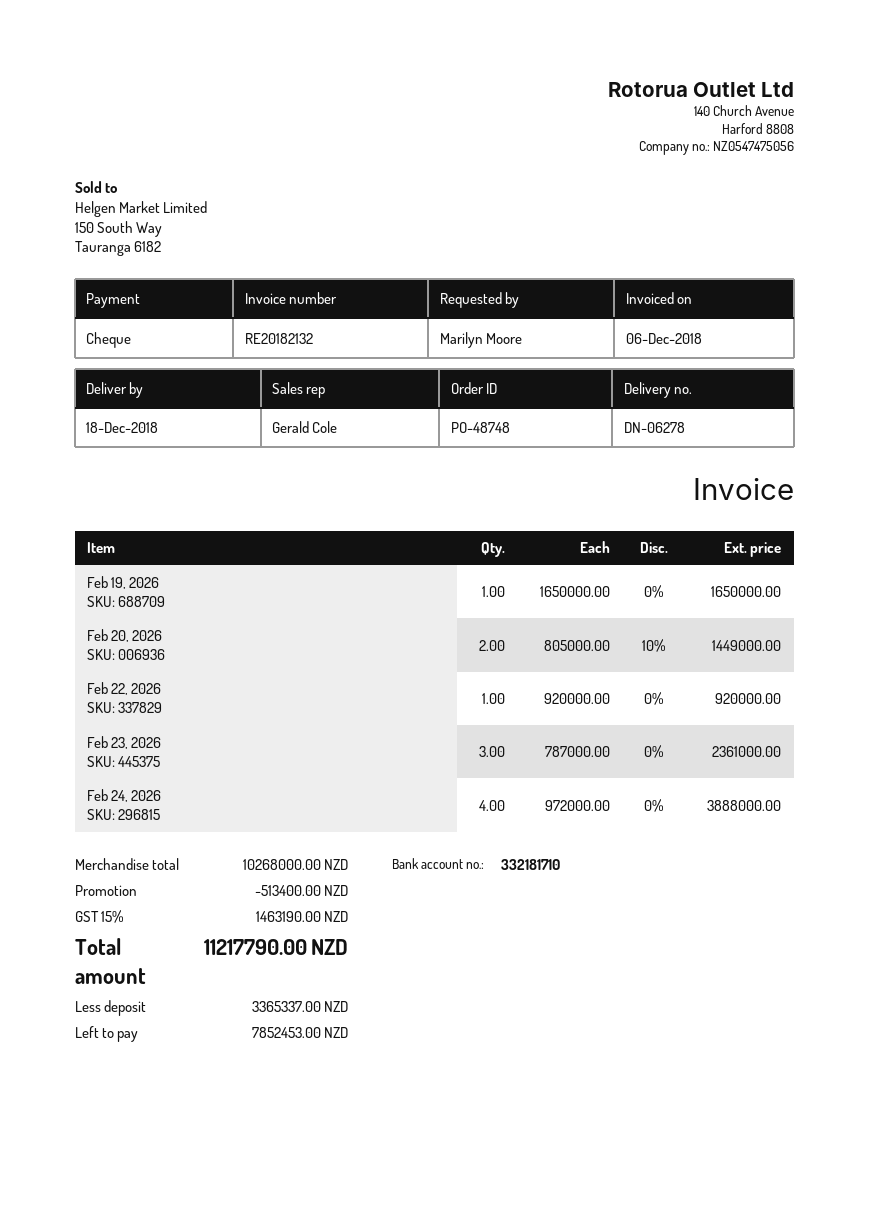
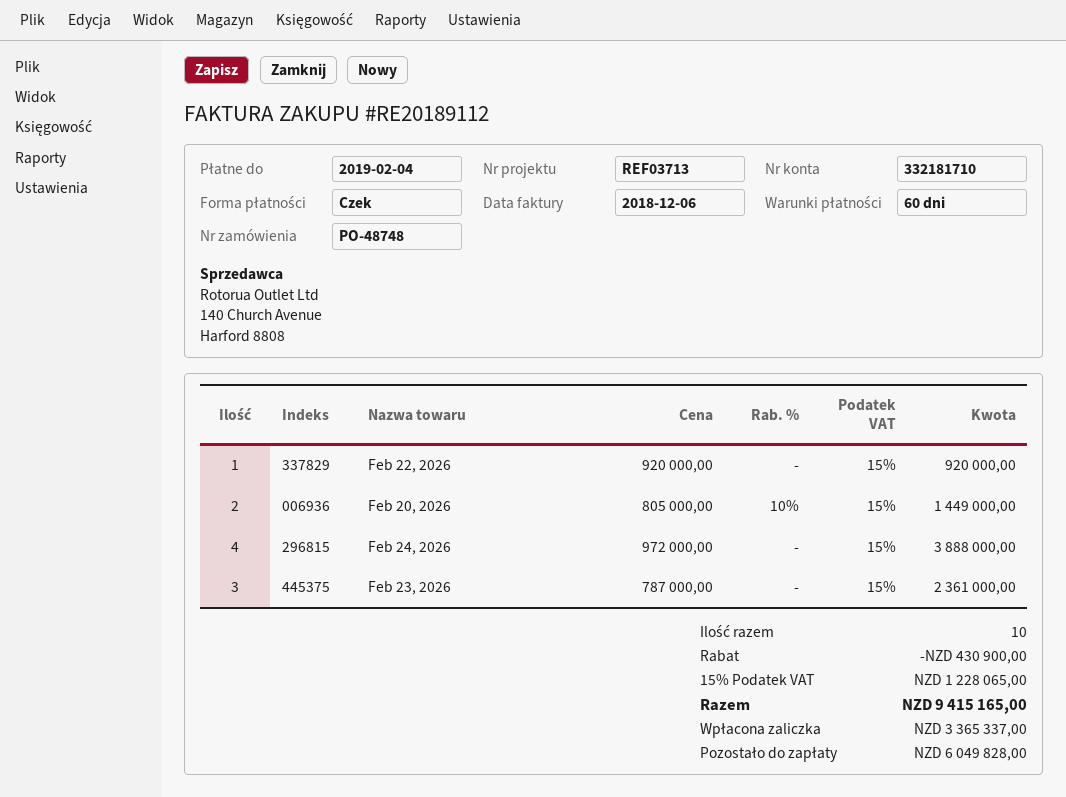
invoice number: RE20182132 -> RE20189112
Feb 19, 2026: 1 x 1650000.00 = 1650000.00 -> none
discount: 513400.00 -> 430900.00
tax: 15% = 1463190.00 -> 15% = 1228065.00
total: 11217790.00 -> 9415165.00
balance: 7852453.00 -> 6049828.00

